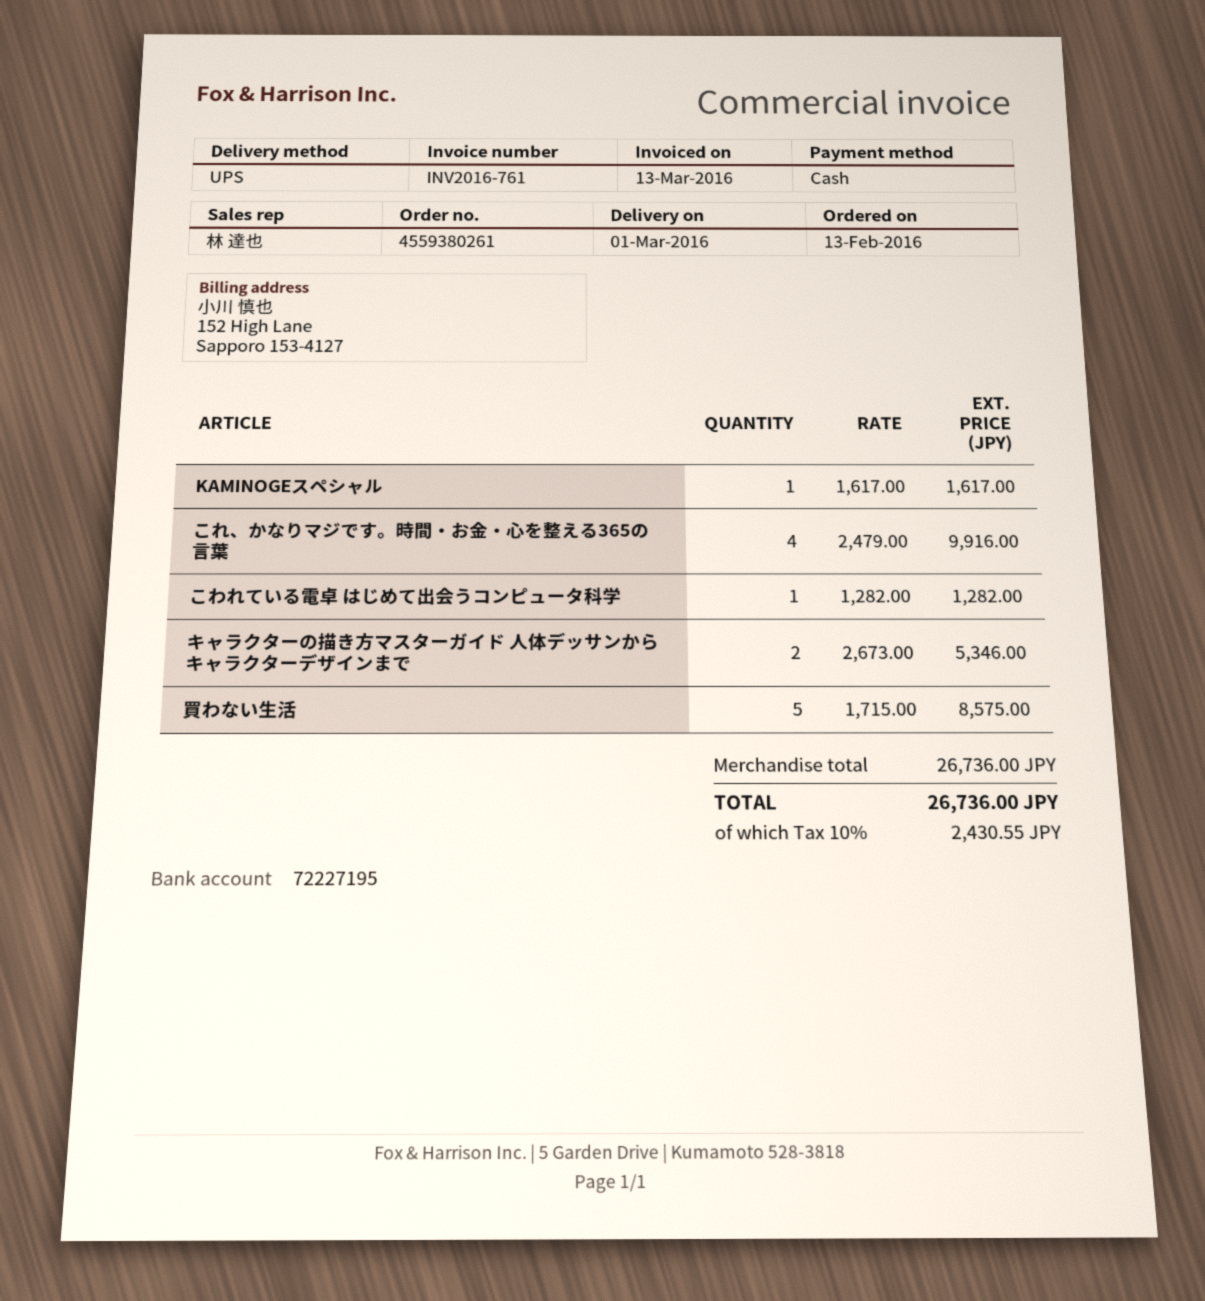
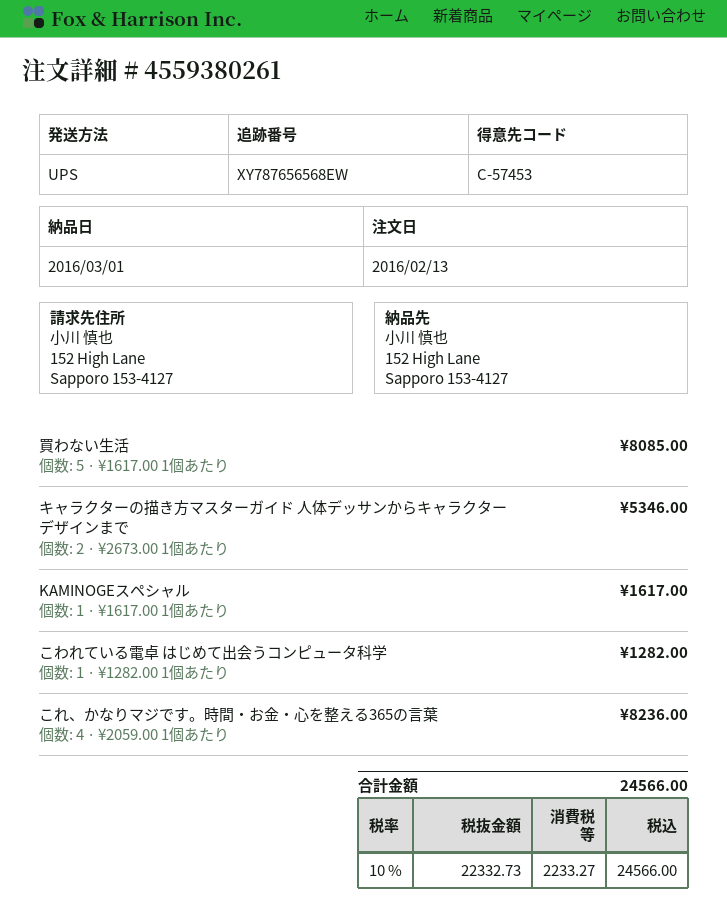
これ、かなりマジです。時間・お金・心を整える365の言葉: 4 x 2479.00 = 9916.00 -> 4 x 2059.00 = 8236.00
買わない生活: 5 x 1715.00 = 8575.00 -> 5 x 1617.00 = 8085.00
tax: 10% = 2430.55 -> 10% = 2233.27
total: 26736.00 -> 24566.00

